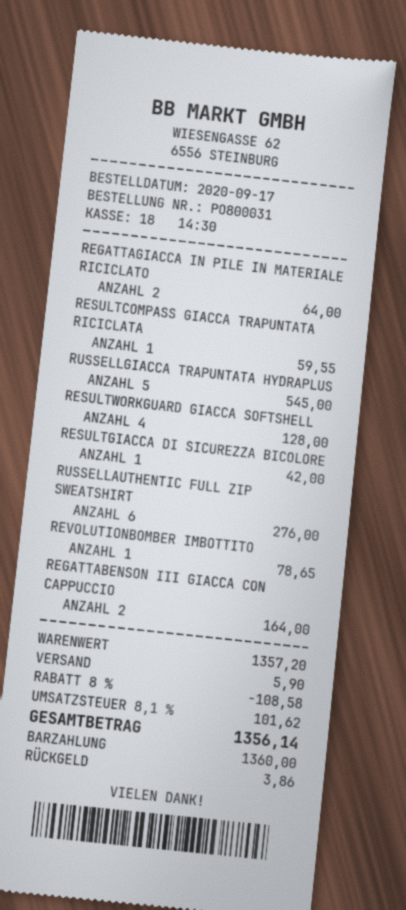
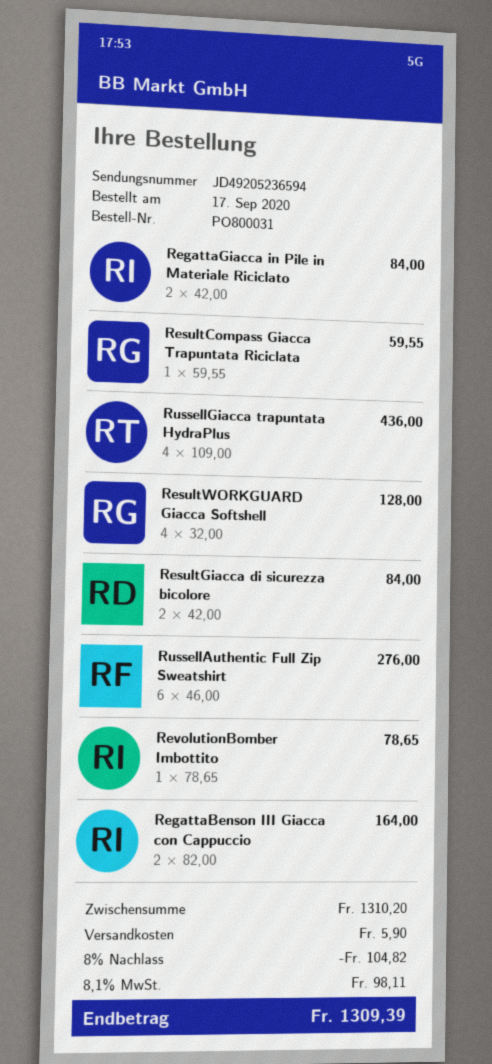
REGATTAGIACCA IN PILE IN MATERIALE RICICLATO: 2 for 64.00 -> 2 for 84.00
RUSSELLGIACCA TRAPUNTATA HYDRAPLUS: 5 for 545.00 -> 4 for 436.00
RESULTGIACCA DI SICUREZZA BICOLORE: 1 for 42.00 -> 2 for 84.00
subtotal: 1357.20 -> 1310.20
discount: 8% = 108.58 -> 8% = 104.82
tax: 8.1% = 101.62 -> 8.1% = 98.11
total: 1356.14 -> 1309.39

